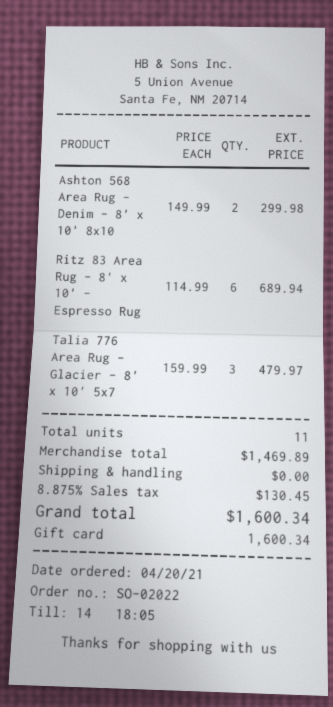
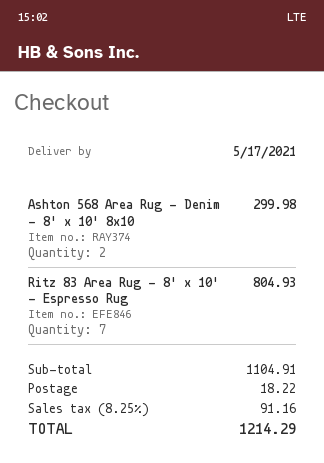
Ritz 83 Area Rug - 8' x 10' - Espresso Rug: 6 for 689.94 -> 7 for 804.93
Talia 776 Area Rug - Glacier - 8' x 10' 5x7: 3 for 479.97 -> none
subtotal: 1469.89 -> 1104.91
shipping: 0.00 -> 18.22
tax: 8.875% = 130.45 -> 8.25% = 91.16
total: 1600.34 -> 1214.29

